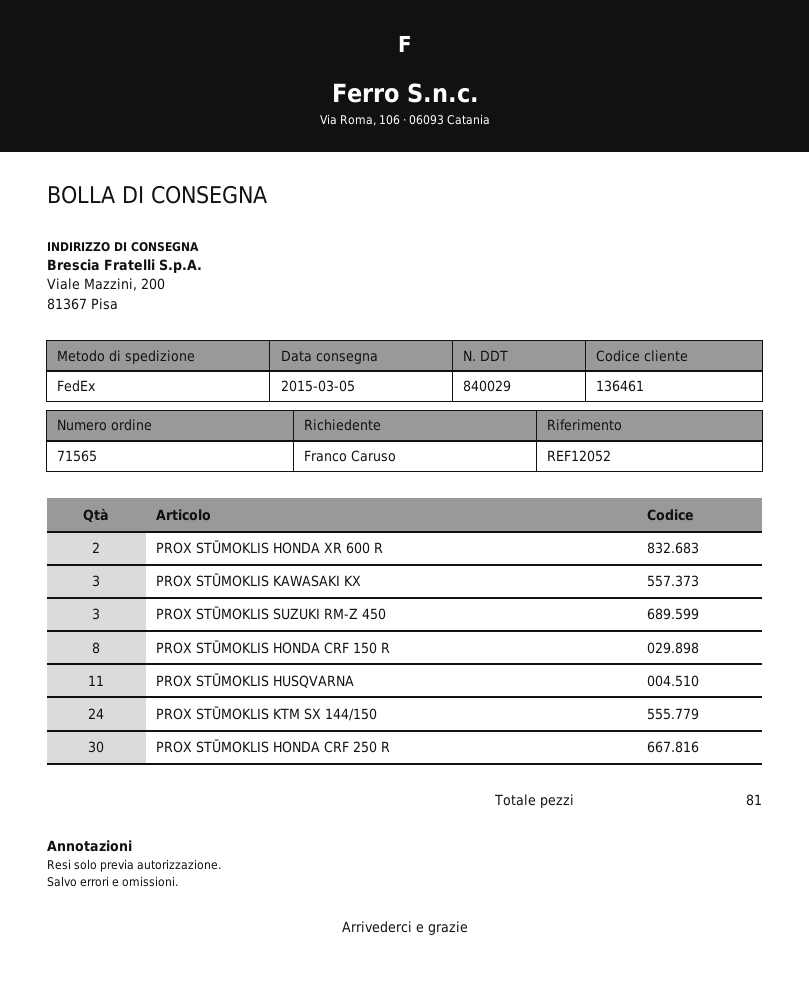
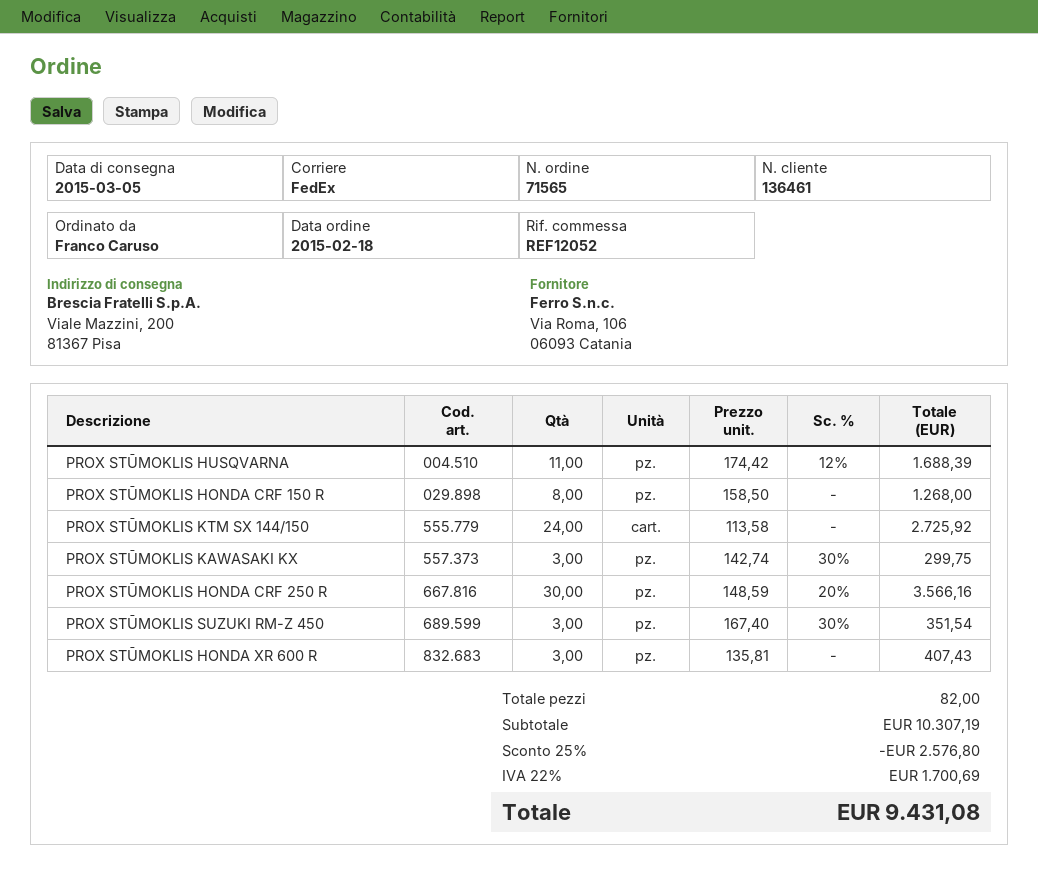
PROX STŪMOKLIS HONDA XR 600 R: 2 -> 3
total quantity: 81 -> 82

